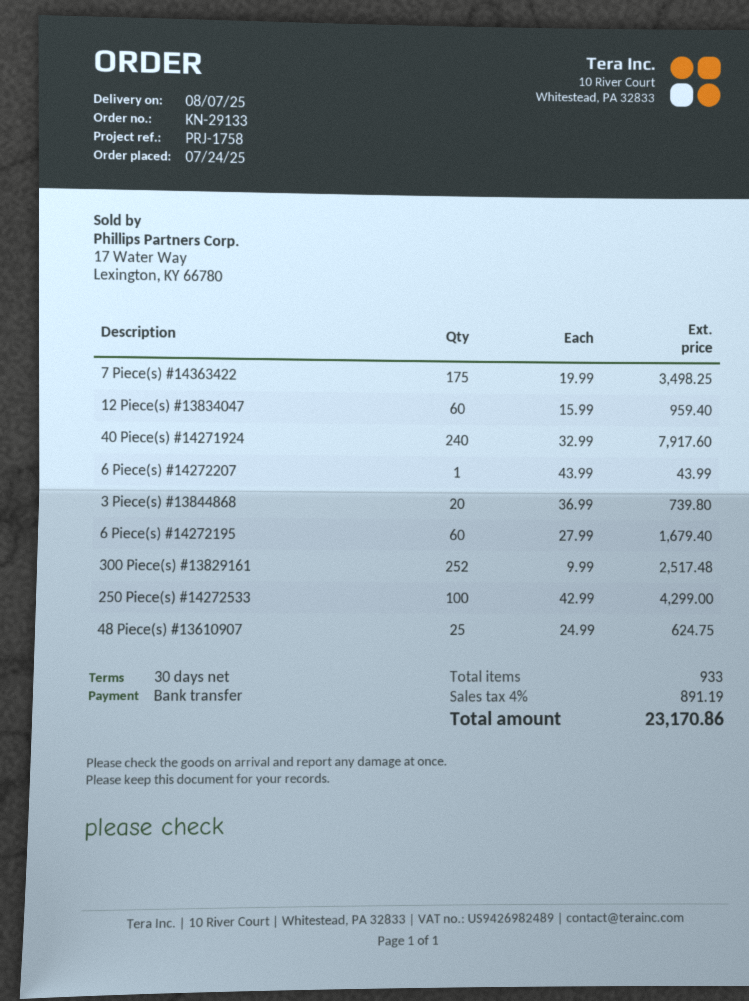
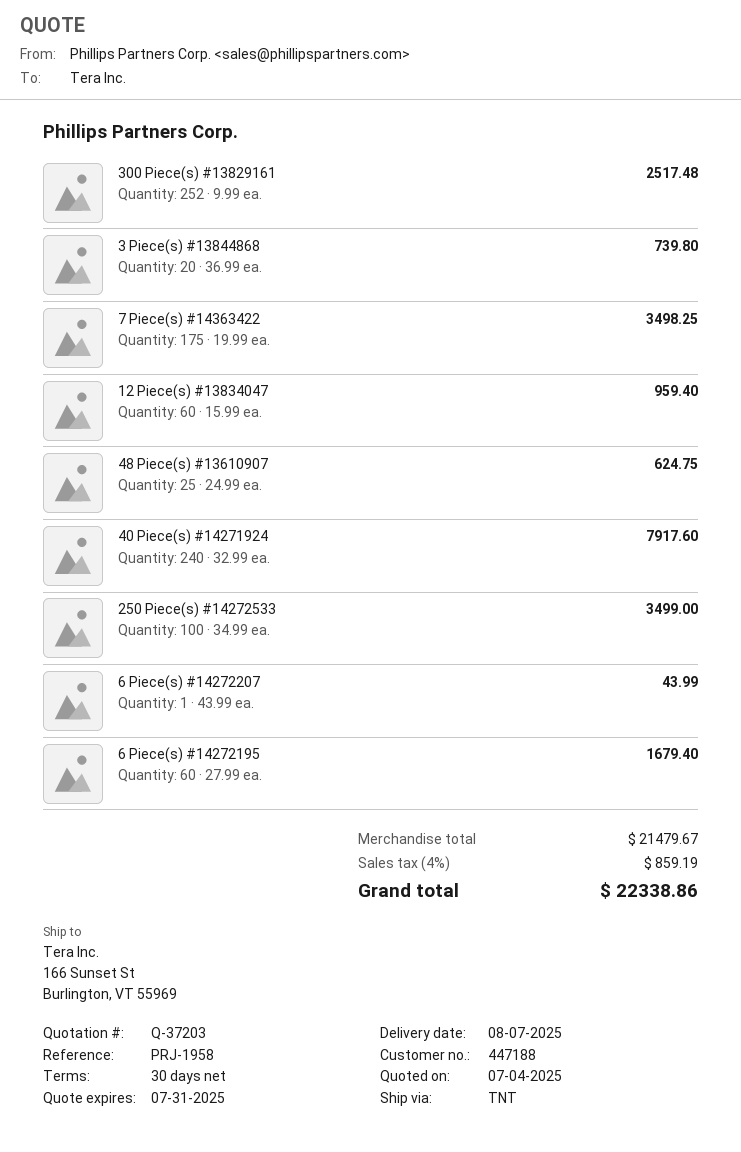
reference: PRJ-1758 -> PRJ-1958
250 Piece(s) #14272533: 100 x 42.99 = 4299.00 -> 100 x 34.99 = 3499.00
tax: 4% = 891.19 -> 4% = 859.19
total: 23170.86 -> 22338.86

